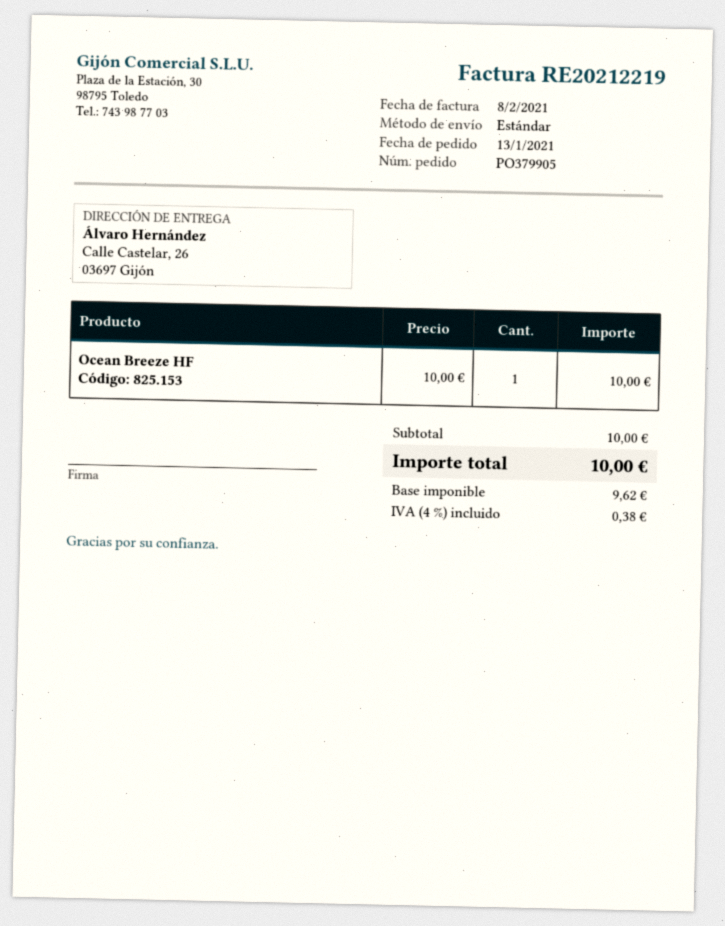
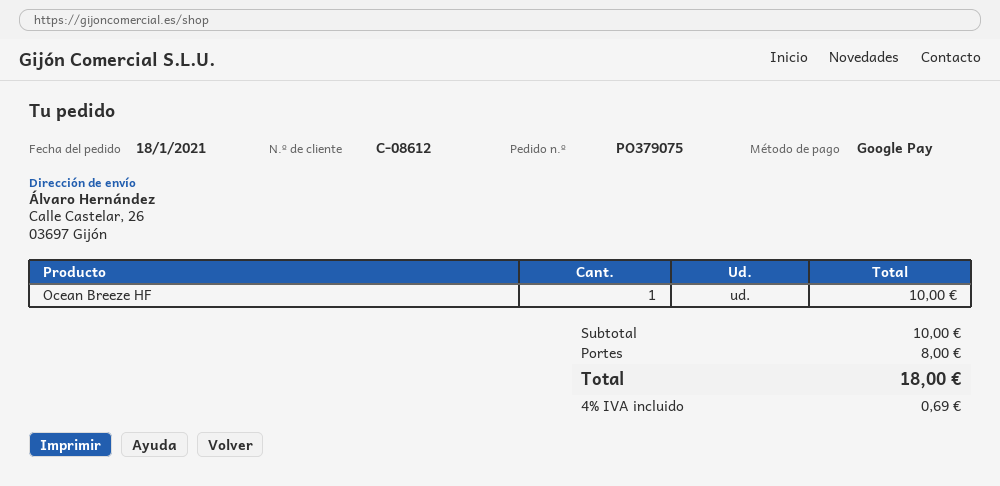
order number: PO379905 -> PO379075
order date: 2021-01-13 -> 2021-01-18
shipping: none -> 8.00
tax: 4% = 0.38 -> 4% = 0.69
total: 10.00 -> 18.00

